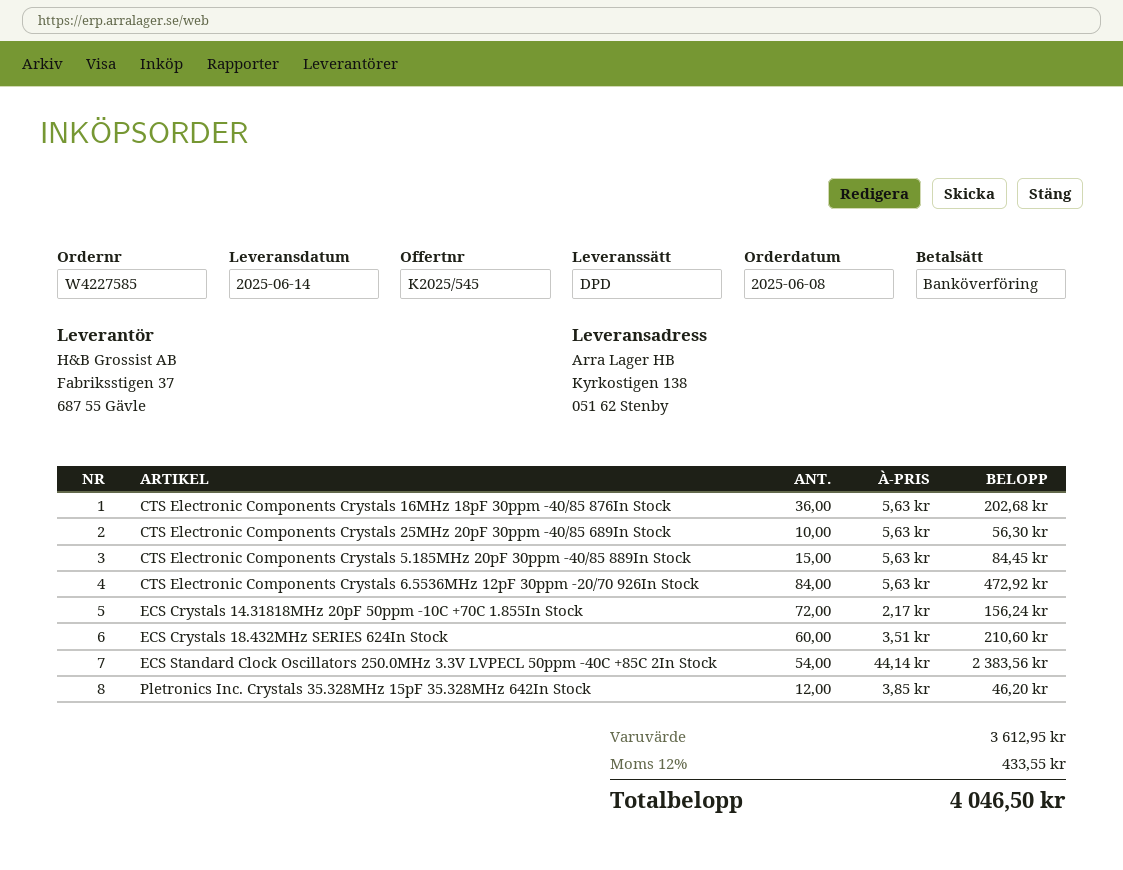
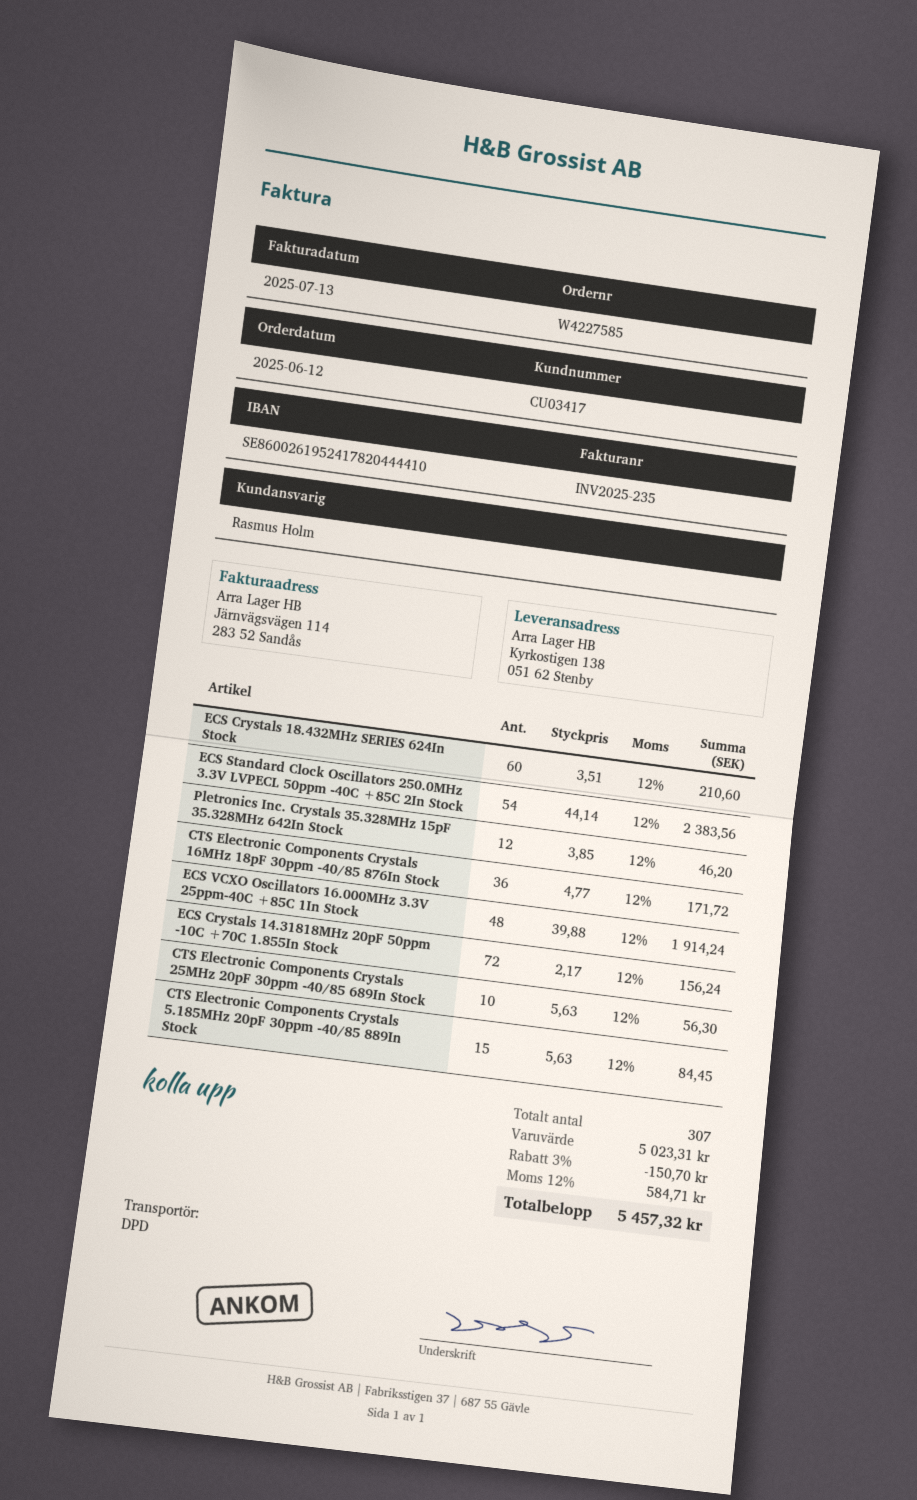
order date: 2025-06-08 -> 2025-06-12
CTS Electronic Components Crystals 16MHz 18pF 30ppm -40/85 876In Stock: 36 x 5.63 = 202.68 -> 36 x 4.77 = 171.72
CTS Electronic Components Crystals 6.5536MHz 12pF 30ppm -20/70 926In Stock: 84 x 5.63 = 472.92 -> none
ECS VCXO Oscillators 16.000MHz 3.3V 25ppm-40C +85C 1In Stock: none -> 48 x 39.88 = 1914.24
subtotal: 3612.95 -> 5023.31
discount: none -> 3% = 150.70
tax: 12% = 433.55 -> 12% = 584.71
total: 4046.50 -> 5457.32

